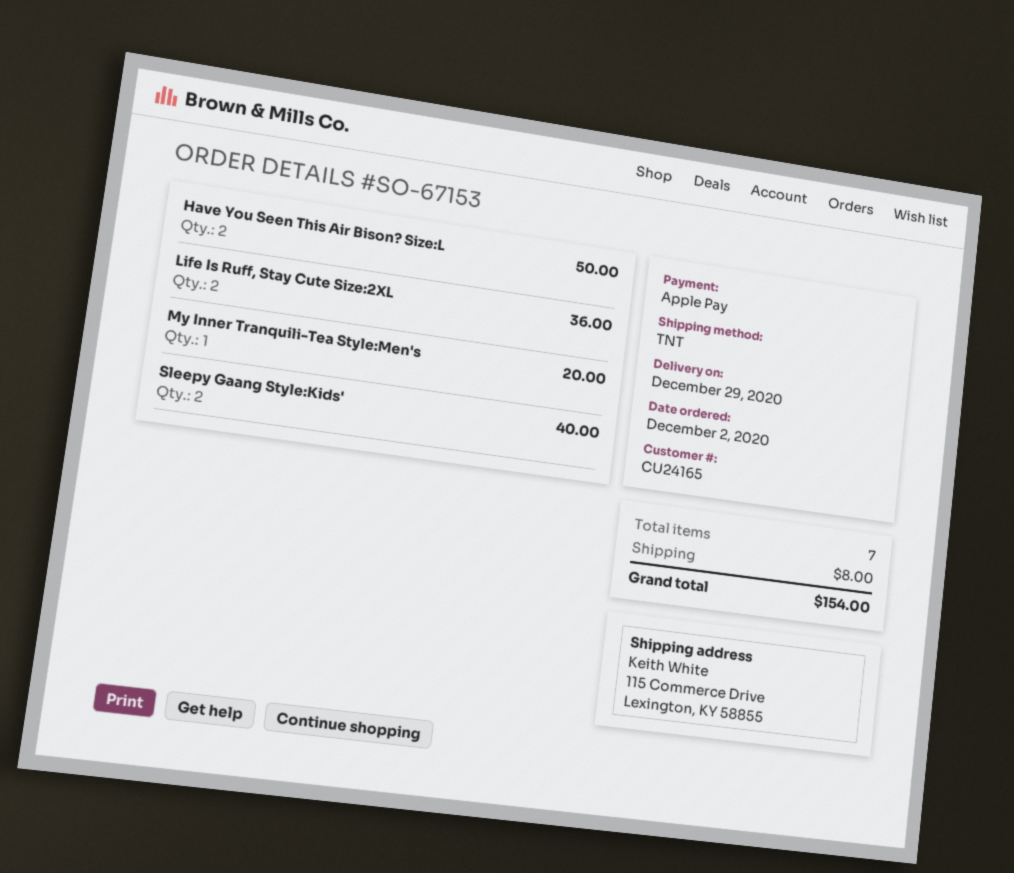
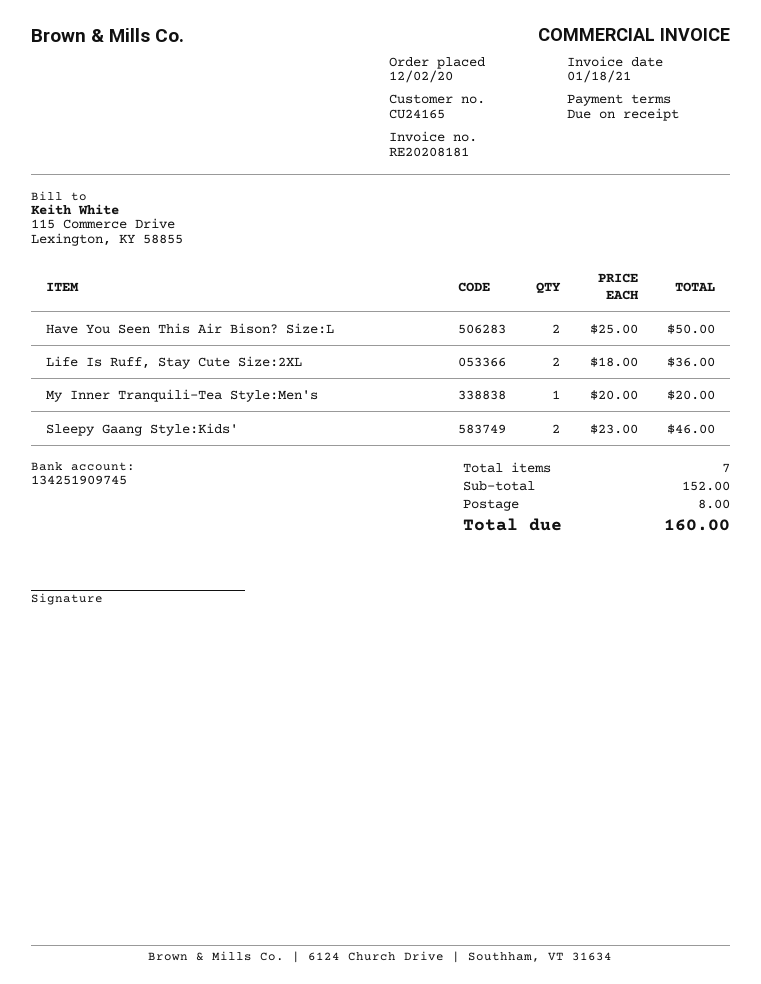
Sleepy Gaang Style:Kids': 2 for 40.00 -> 2 for 46.00
total: 154.00 -> 160.00

